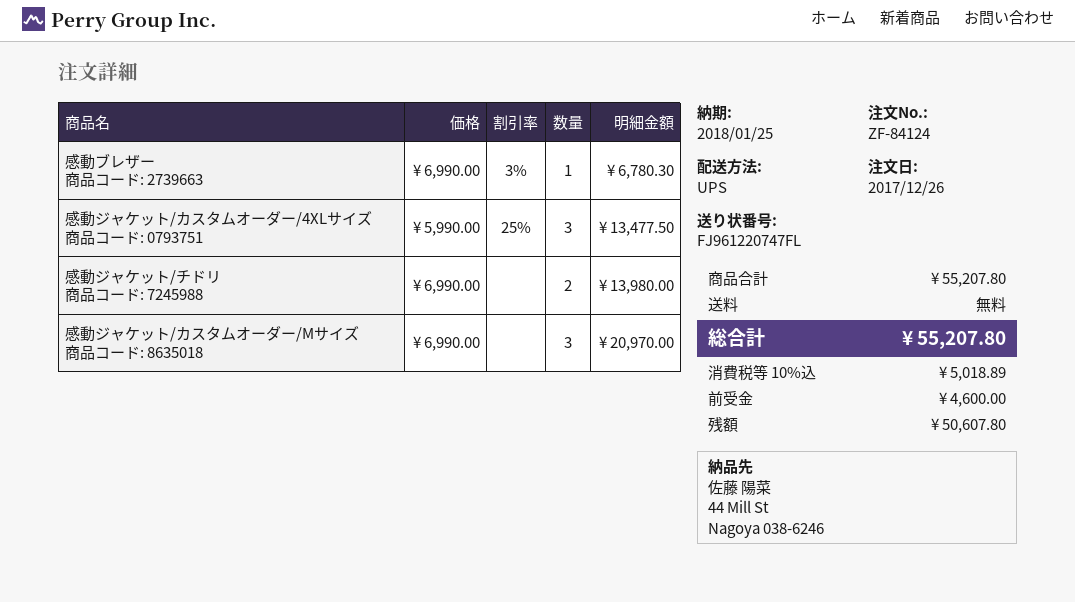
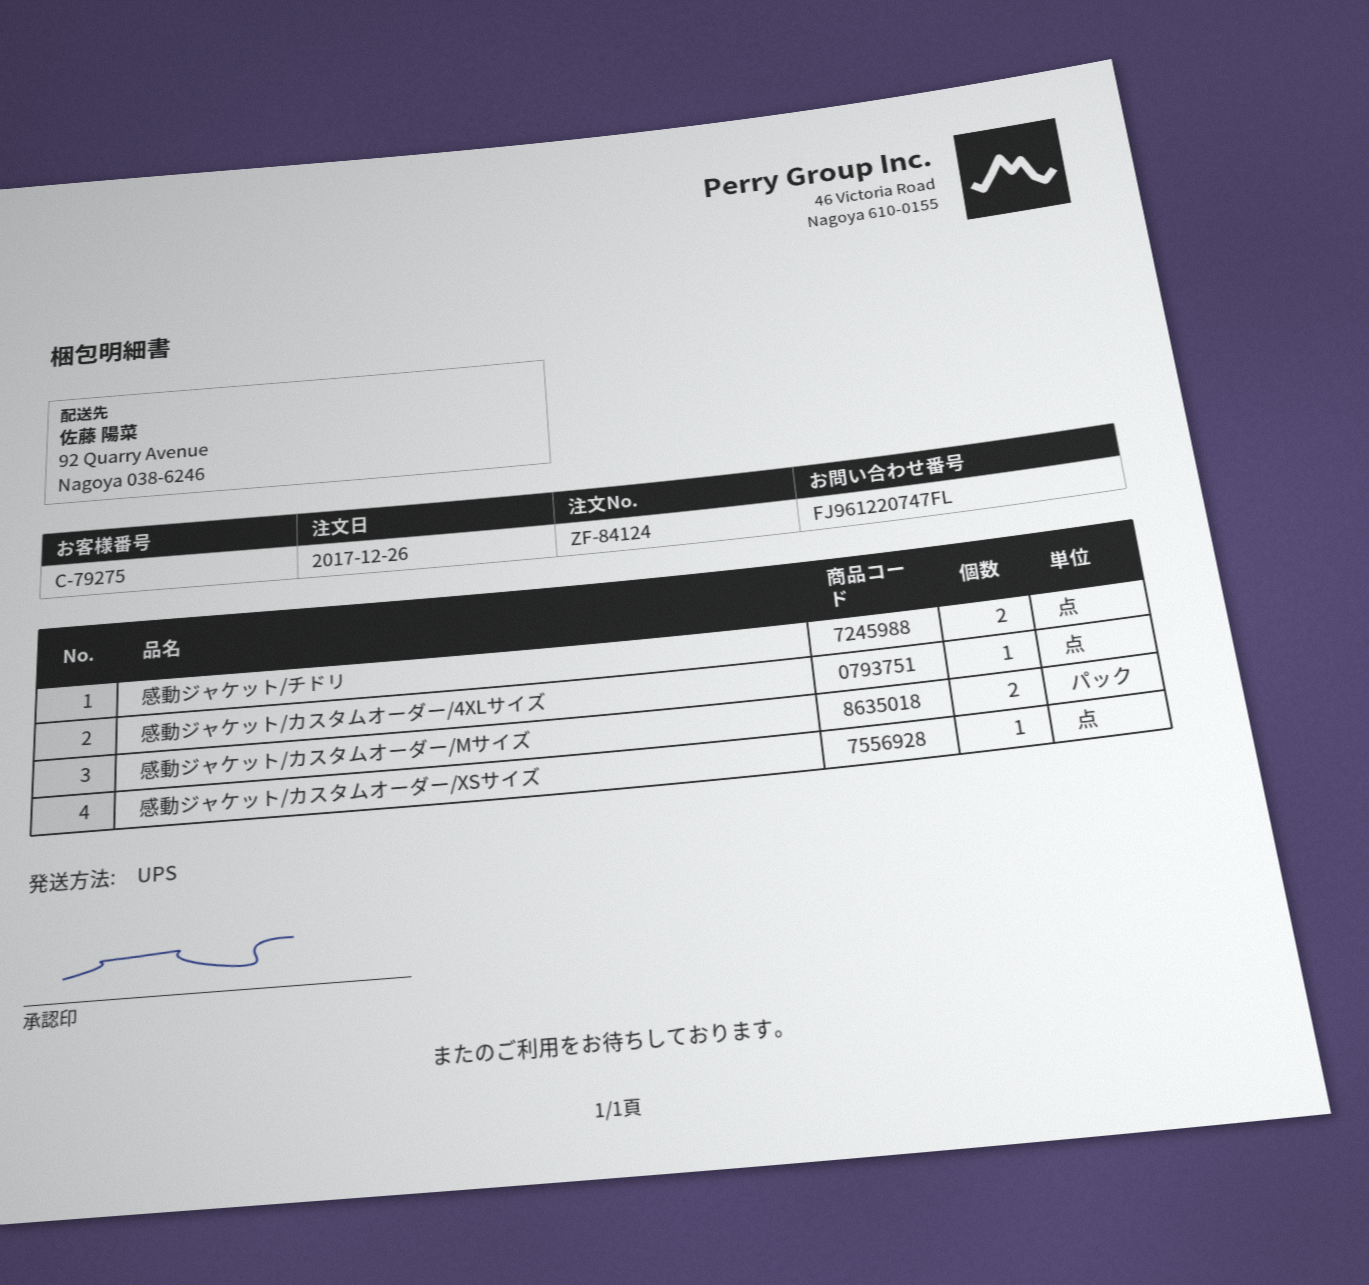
ship to: 44 Mill St, Nagoya 038-6246 -> 92 Quarry Avenue, Nagoya 038-6246
感動ブレザー: 1 -> none
感動ジャケット/カスタムオーダー/4XLサイズ: 3 -> 1
感動ジャケット/カスタムオーダー/Mサイズ: 3 -> 2
感動ジャケット/カスタムオーダー/XSサイズ: none -> 1

